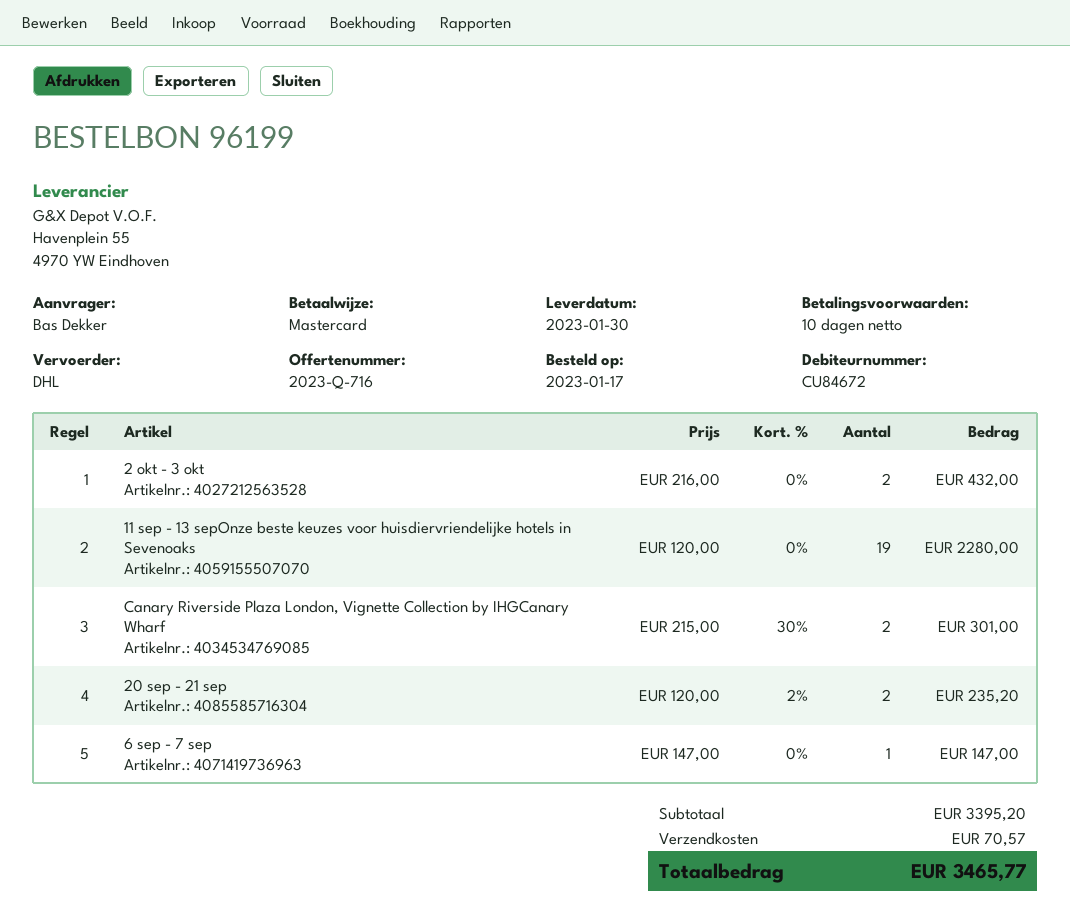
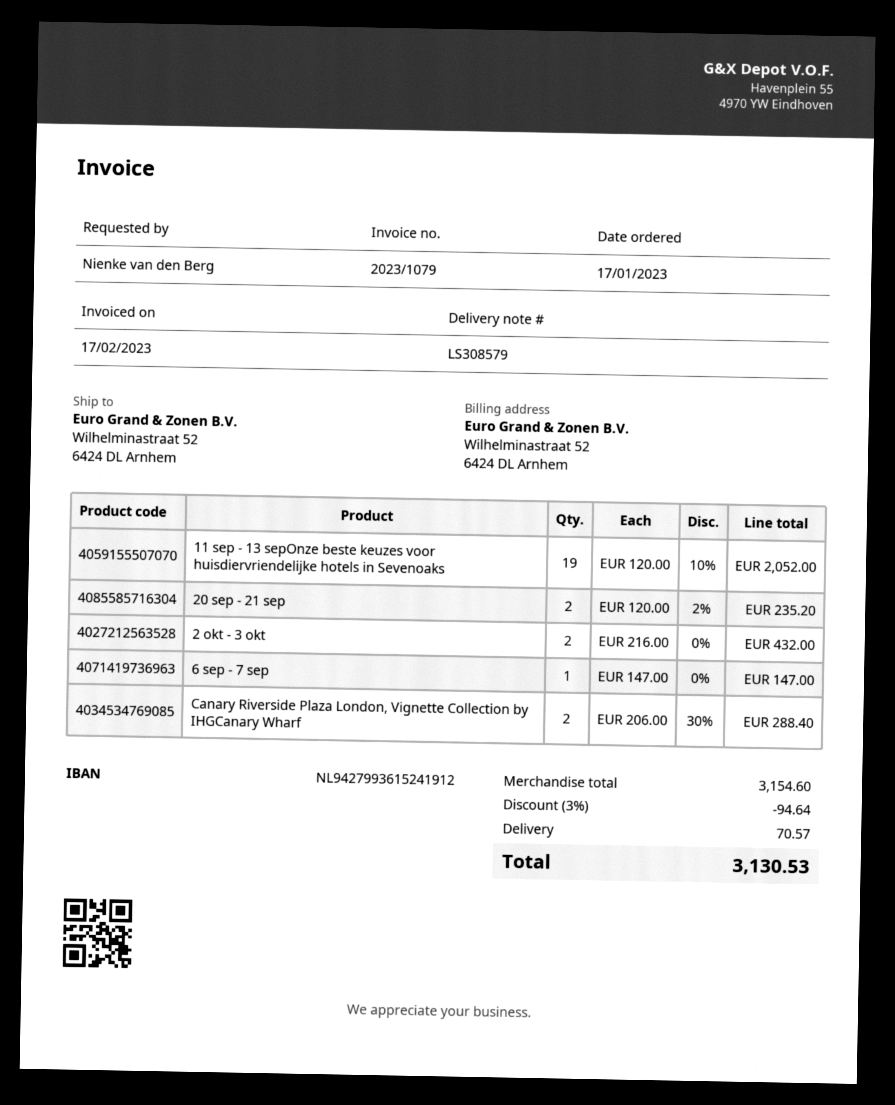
ordered by: Bas Dekker -> Nienke van den Berg
11 sep - 13 sepOnze beste keuzes voor huisdiervriendelijke hotels in Sevenoaks: 19 x 120.00 = 2280.00 -> 19 x 120.00 - 10% = 2052.00
Canary Riverside Plaza London, Vignette Collection by IHGCanary Wharf: 2 x 215.00 - 30% = 301.00 -> 2 x 206.00 - 30% = 288.40
subtotal: 3395.20 -> 3154.60
discount: none -> 3% = 94.64
total: 3465.77 -> 3130.53

